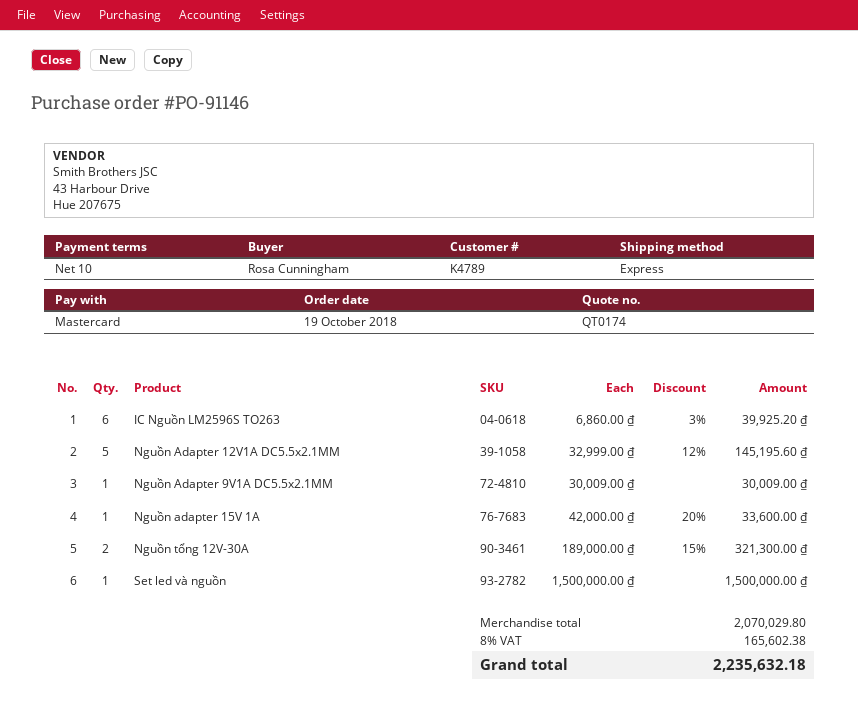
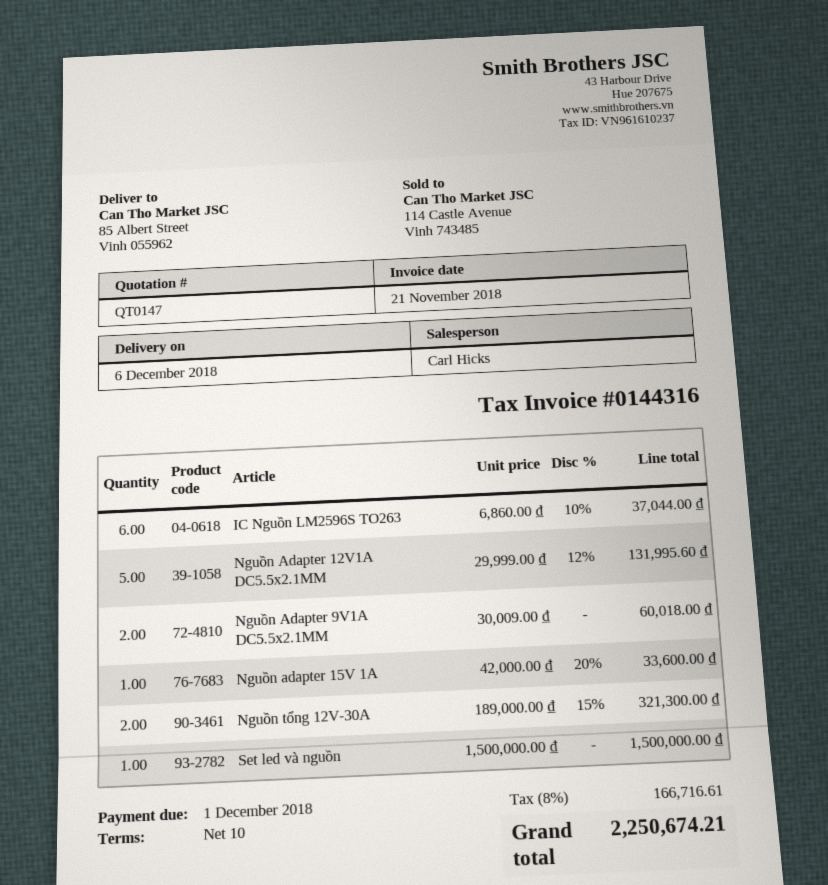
quote number: QT0174 -> QT0147
IC Nguồn LM2596S TO263: 6 x 6860.00 - 3% = 39925.20 -> 6 x 6860.00 - 10% = 37044.00
Nguồn Adapter 12V1A DC5.5x2.1MM: 5 x 32999.00 - 12% = 145195.60 -> 5 x 29999.00 - 12% = 131995.60
Nguồn Adapter 9V1A DC5.5x2.1MM: 1 x 30009.00 = 30009.00 -> 2 x 30009.00 = 60018.00
tax: 8% = 165602.38 -> 8% = 166716.61
total: 2235632.18 -> 2250674.21

